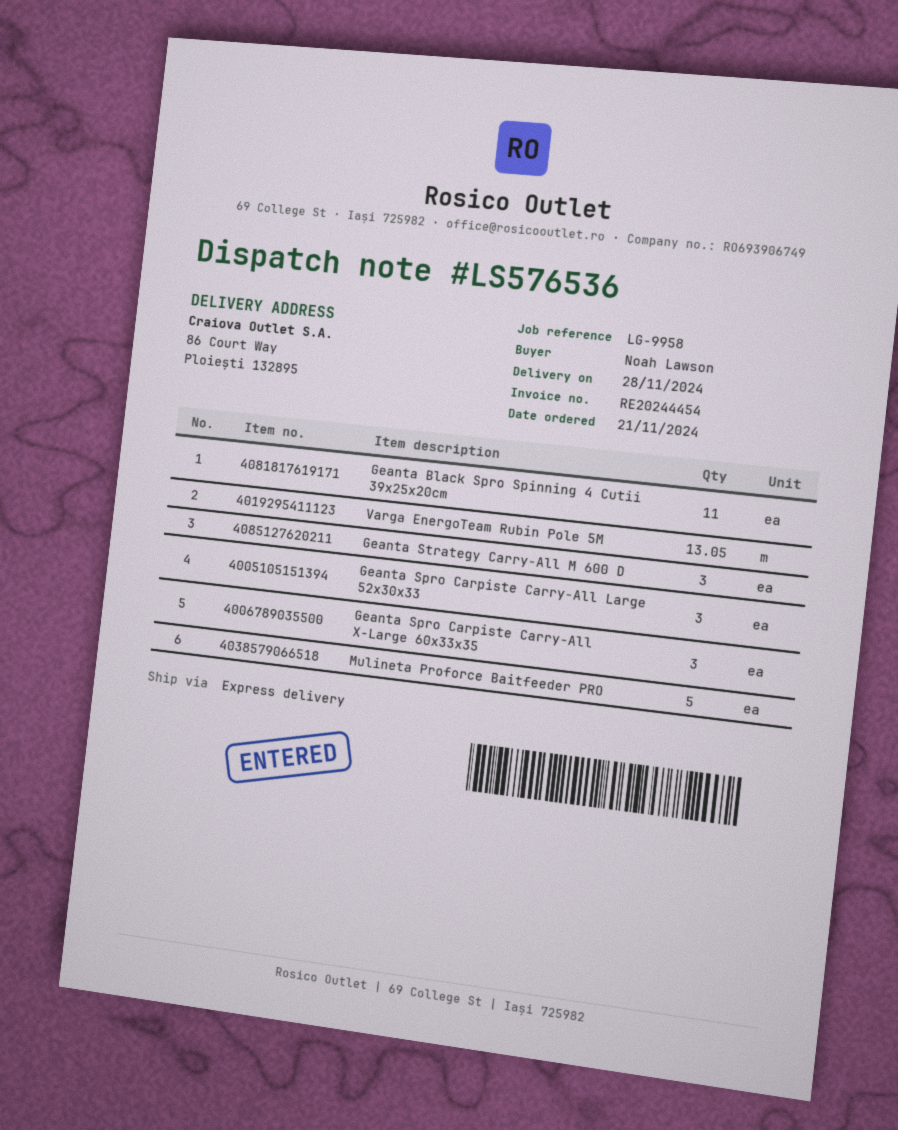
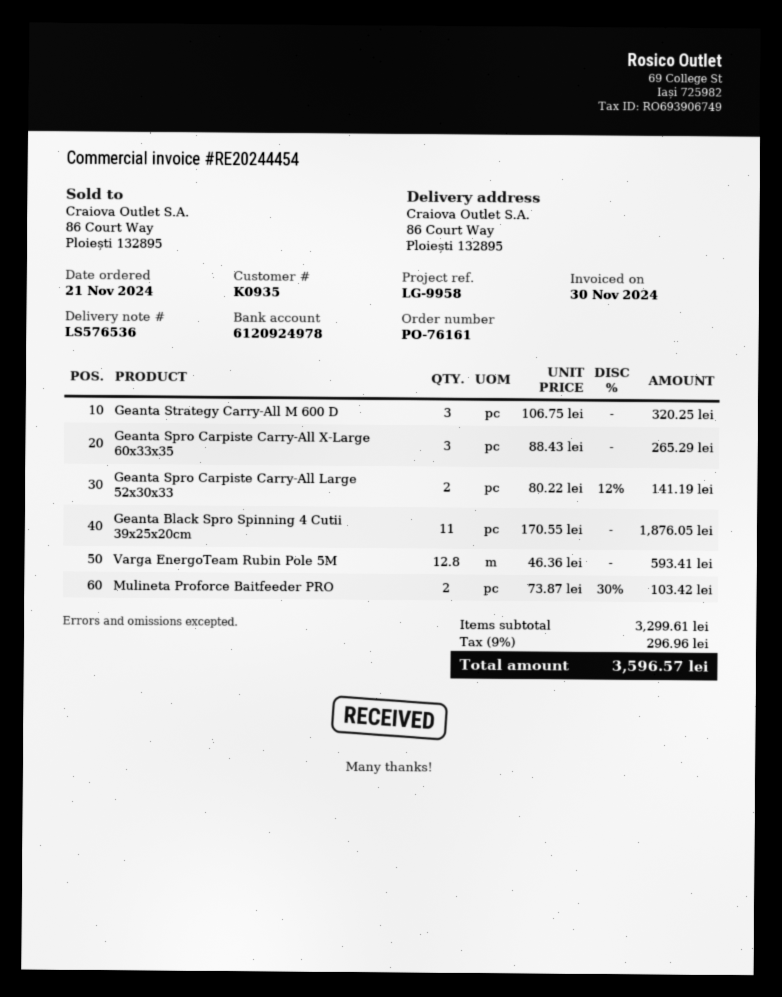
Varga EnergoTeam Rubin Pole 5M: 13.05 -> 12.8
Geanta Spro Carpiste Carry-All Large 52x30x33: 3 -> 2
Mulineta Proforce Baitfeeder PRO: 5 -> 2

